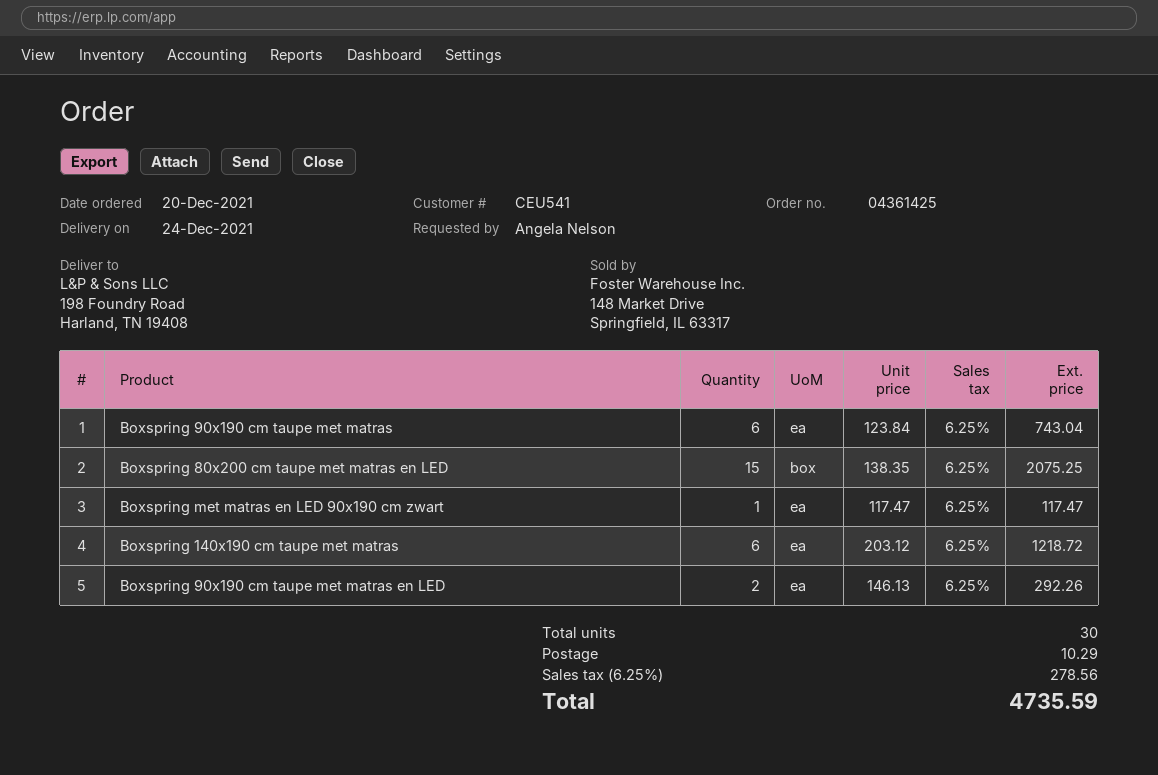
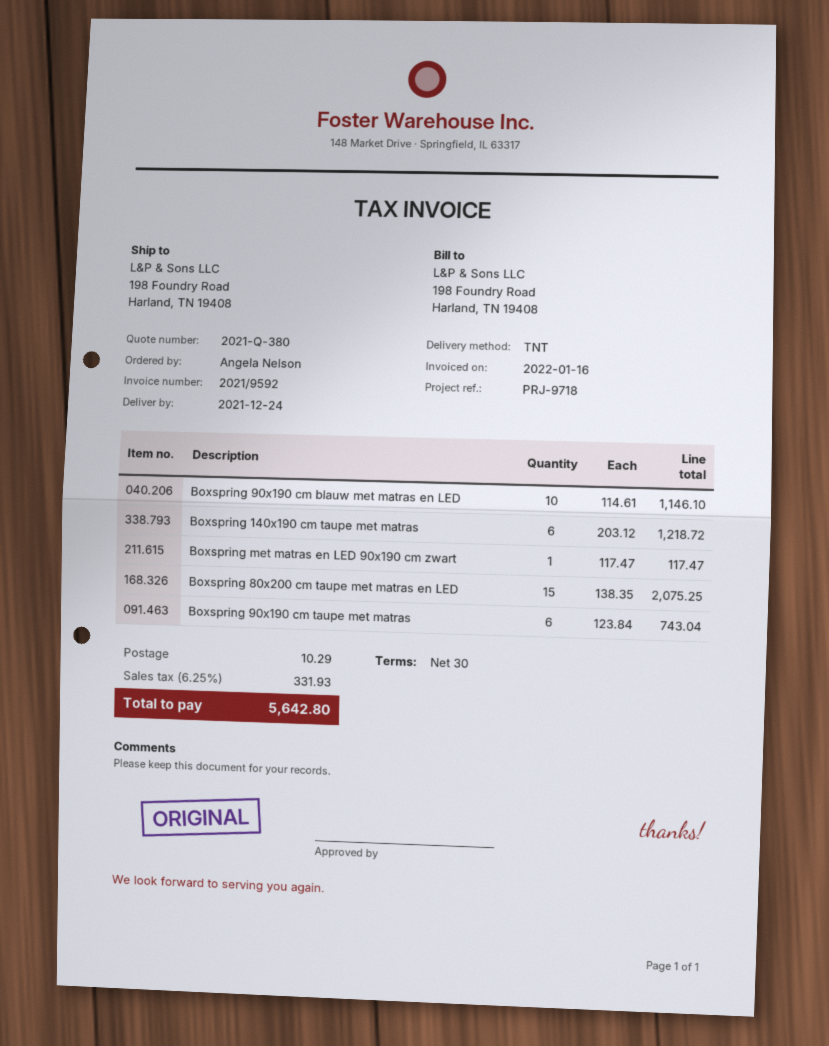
Boxspring 90x190 cm taupe met matras en LED: 2 x 146.13 = 292.26 -> none
Boxspring 90x190 cm blauw met matras en LED: none -> 10 x 114.61 = 1146.10
tax: 6.25% = 278.56 -> 6.25% = 331.93
total: 4735.59 -> 5642.80

